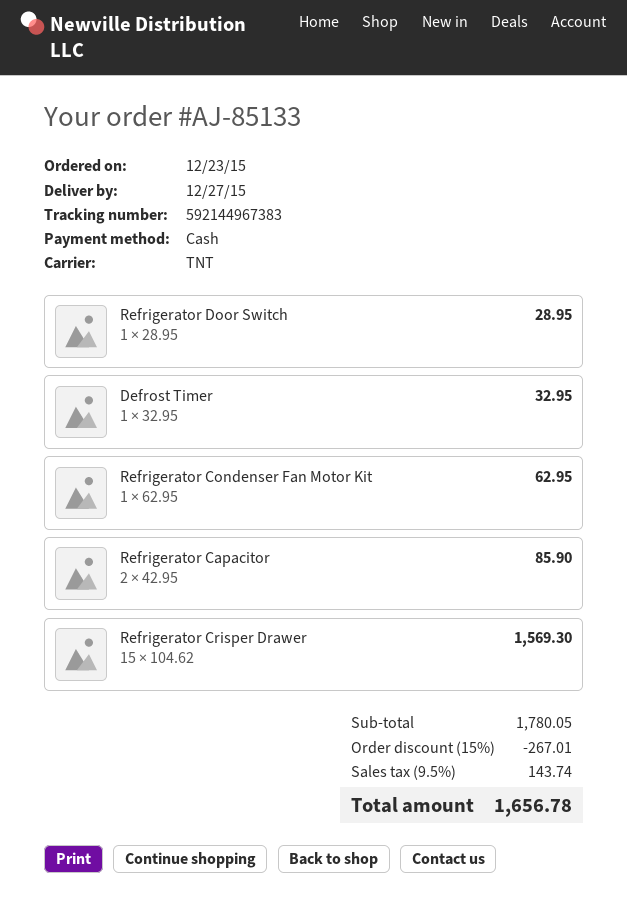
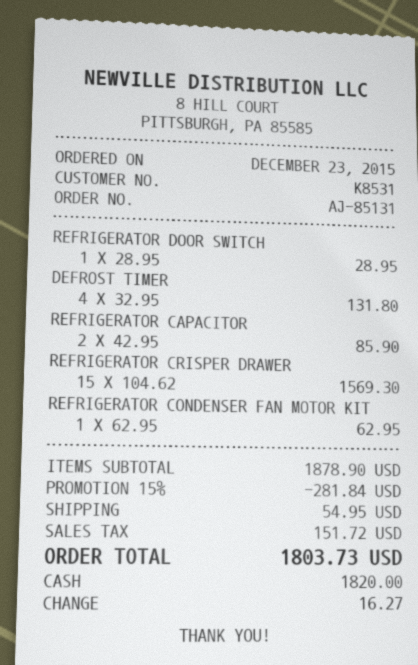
order number: AJ-85133 -> AJ-85131
Defrost Timer: 1 x 32.95 = 32.95 -> 4 x 32.95 = 131.80
subtotal: 1780.05 -> 1878.90
discount: 15% = 267.01 -> 15% = 281.84
shipping: none -> 54.95
tax: 143.74 -> 151.72
total: 1656.78 -> 1803.73

